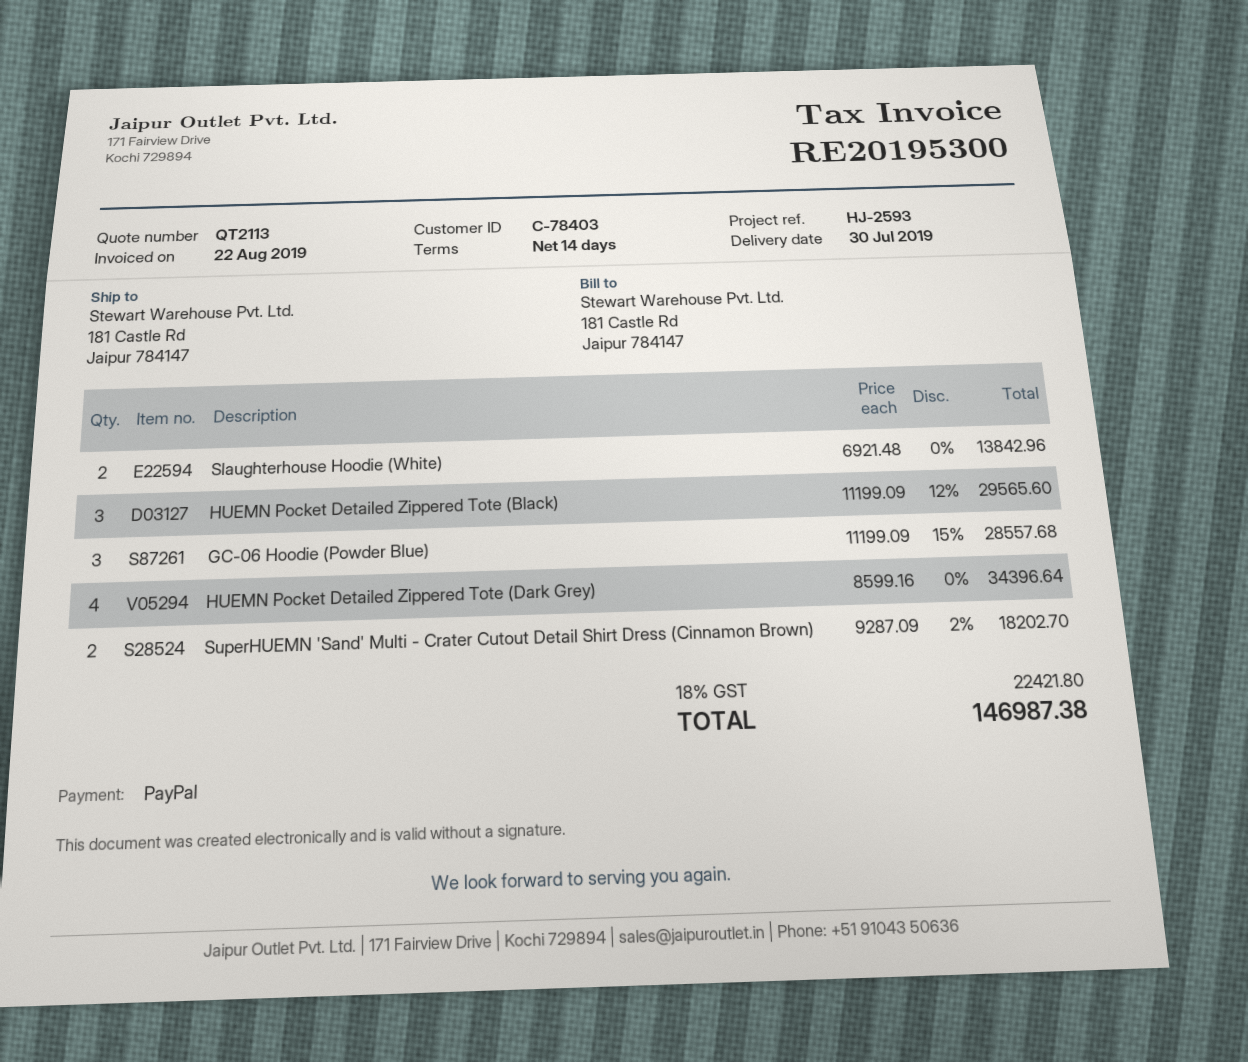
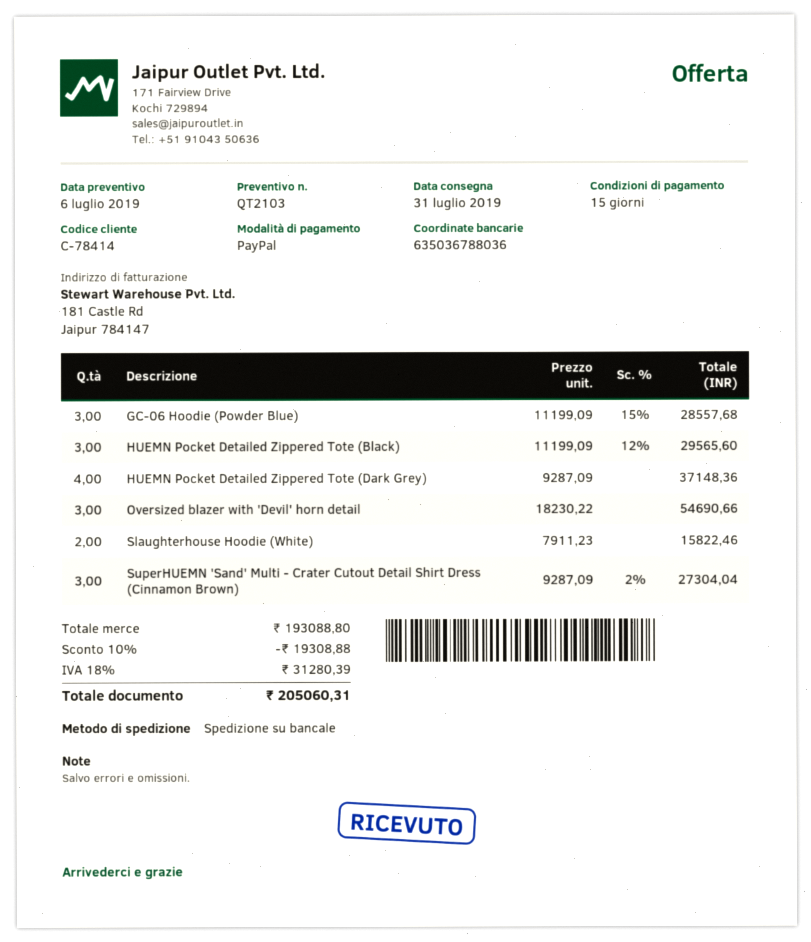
quote number: QT2113 -> QT2103
delivery date: 2019-07-30 -> 2019-07-31
payment terms: 14 days -> 15 days
customer number: C-78403 -> C-78414
Slaughterhouse Hoodie (White): 2 x 6921.48 = 13842.96 -> 2 x 7911.23 = 15822.46
HUEMN Pocket Detailed Zippered Tote (Dark Grey): 4 x 8599.16 = 34396.64 -> 4 x 9287.09 = 37148.36
SuperHUEMN 'Sand' Multi - Crater Cutout Detail Shirt Dress (Cinnamon Brown): 2 x 9287.09 - 2% = 18202.70 -> 3 x 9287.09 - 2% = 27304.04
Oversized blazer with 'Devil' horn detail: none -> 3 x 18230.22 = 54690.66
discount: none -> 10% = 19308.88
tax: 18% = 22421.80 -> 18% = 31280.39
total: 146987.38 -> 205060.31

